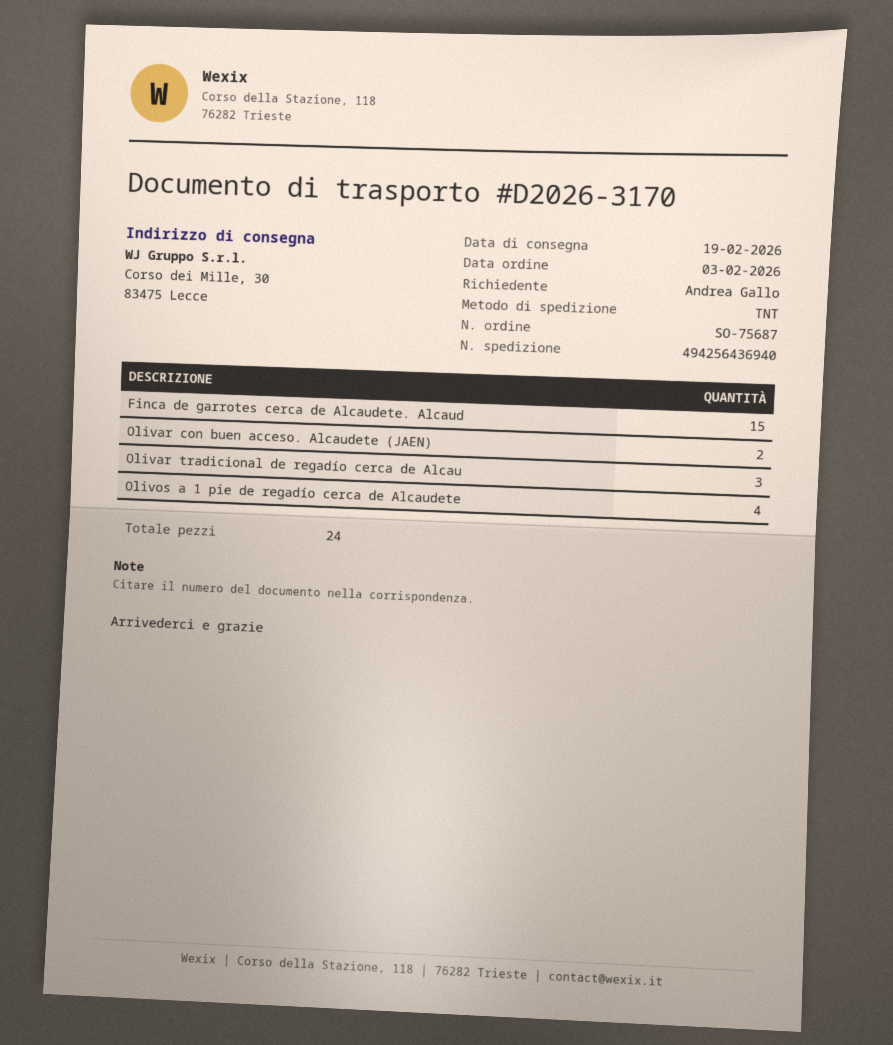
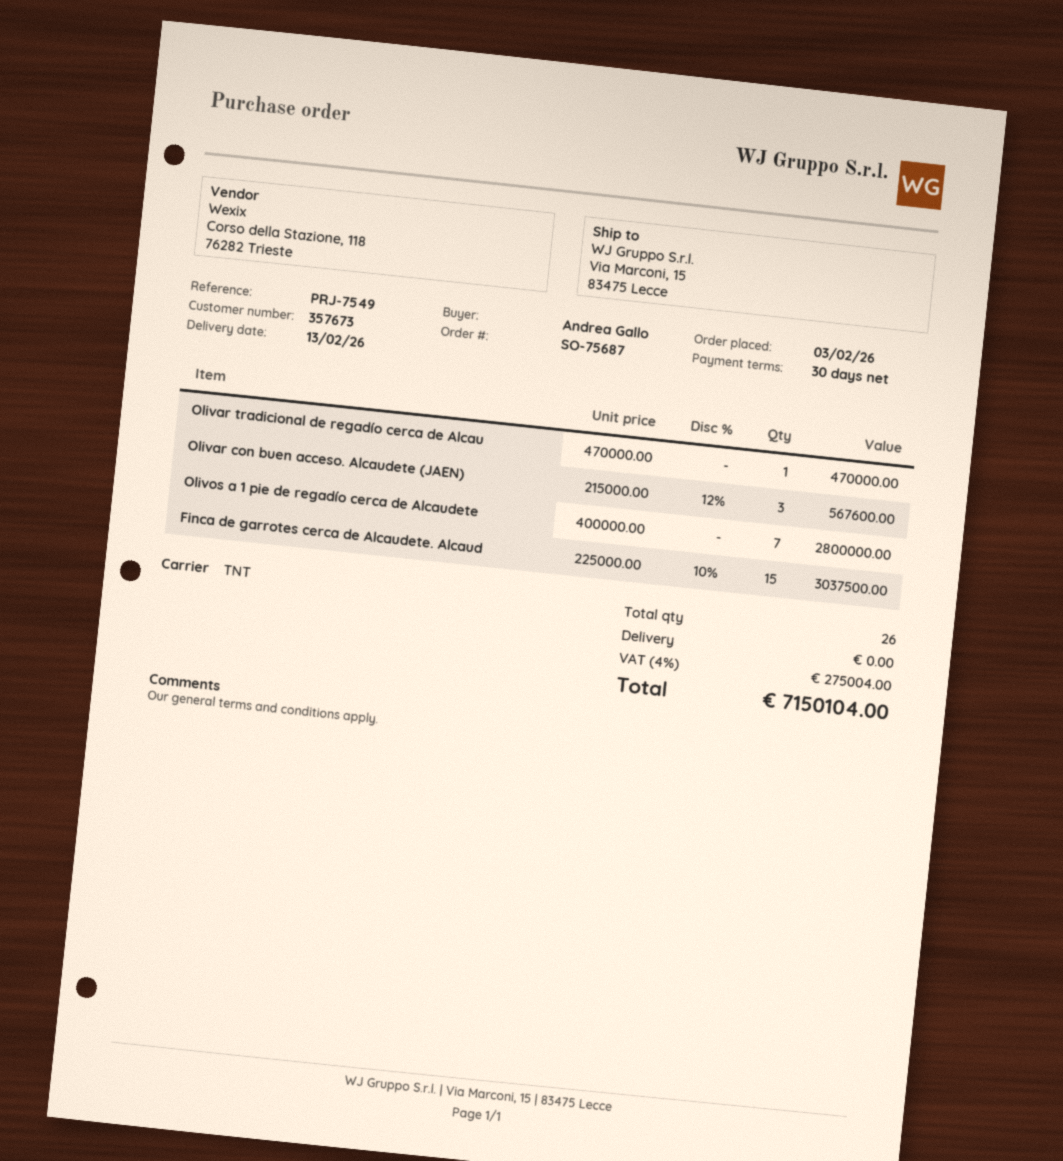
delivery date: 2026-02-19 -> 2026-02-13
ship to: Corso dei Mille, 30, 83475 Lecce -> Via Marconi, 15, 83475 Lecce
Olivar con buen acceso. Alcaudete (JAEN): 2 -> 3
Olivar tradicional de regadío cerca de Alcau: 3 -> 1
Olivos a 1 pie de regadío cerca de Alcaudete: 4 -> 7
total quantity: 24 -> 26

